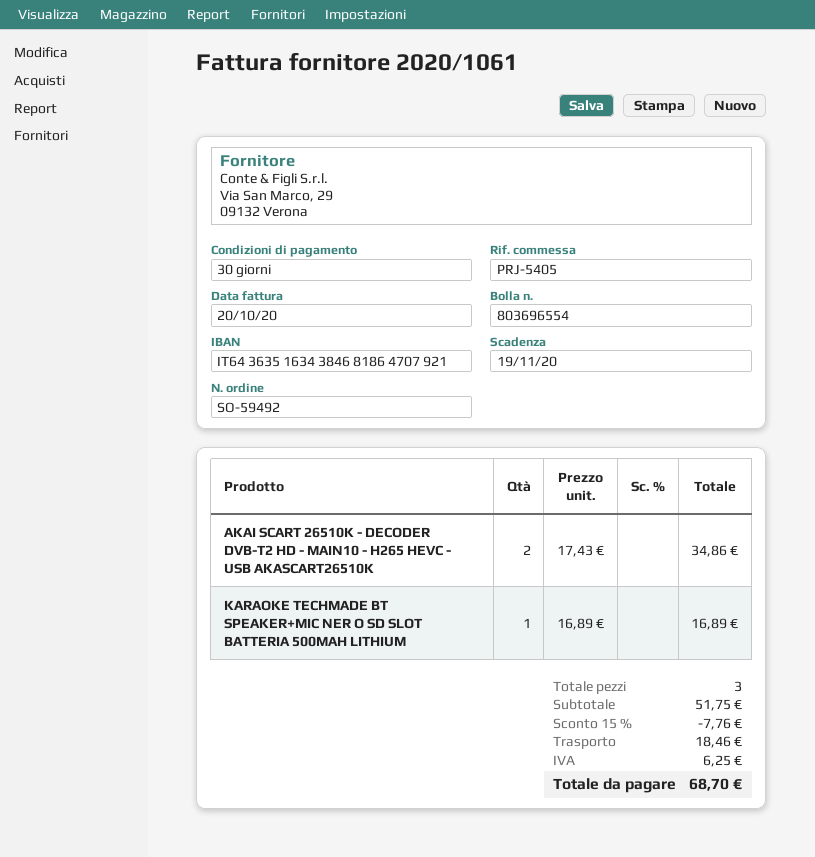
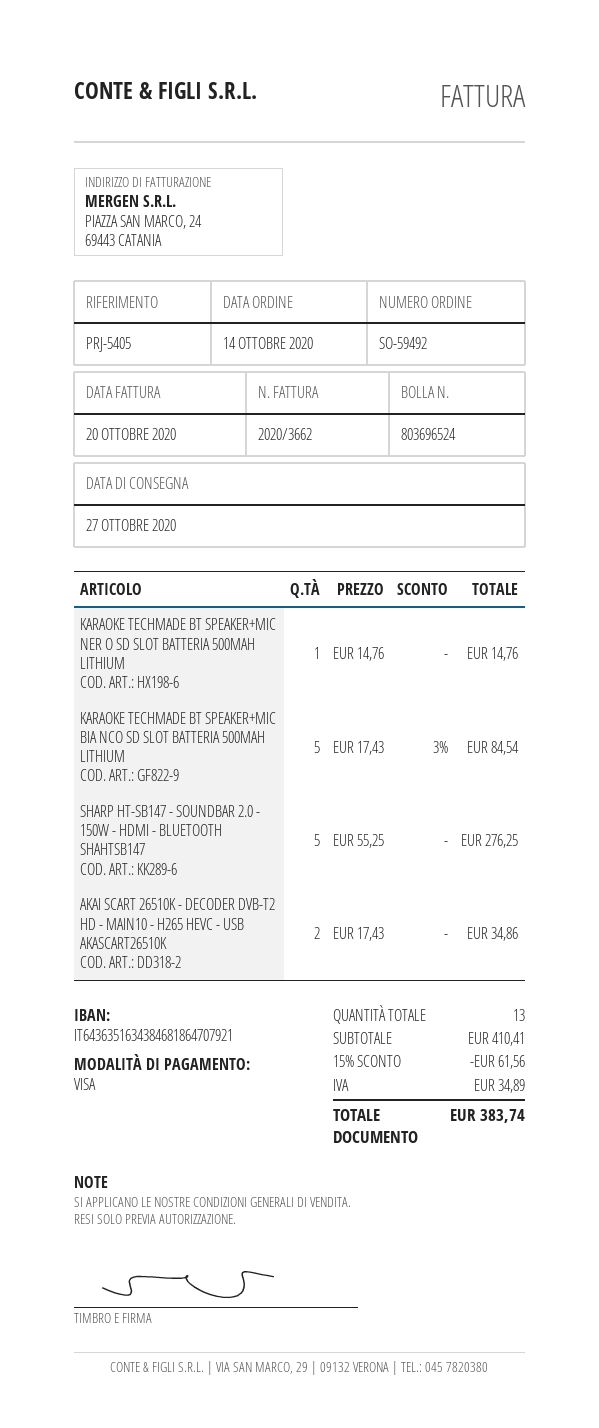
delivery note number: 803696554 -> 803696524
invoice number: 2020/1061 -> 2020/3662
KARAOKE TECHMADE BT SPEAKER+MIC NER O SD SLOT BATTERIA 500MAH LITHIUM: 1 x 16.89 = 16.89 -> 1 x 14.76 = 14.76
KARAOKE TECHMADE BT SPEAKER+MIC BIA NCO SD SLOT BATTERIA 500MAH LITHIUM: none -> 5 x 17.43 - 3% = 84.54
SHARP HT-SB147 - SOUNDBAR 2.0 - 150W - HDMI - BLUETOOTH SHAHTSB147: none -> 5 x 55.25 = 276.25
total quantity: 3 -> 13
subtotal: 51.75 -> 410.41
discount: 15% = 7.76 -> 15% = 61.56
shipping: 18.46 -> none
tax: 6.25 -> 34.89
total: 68.70 -> 383.74

